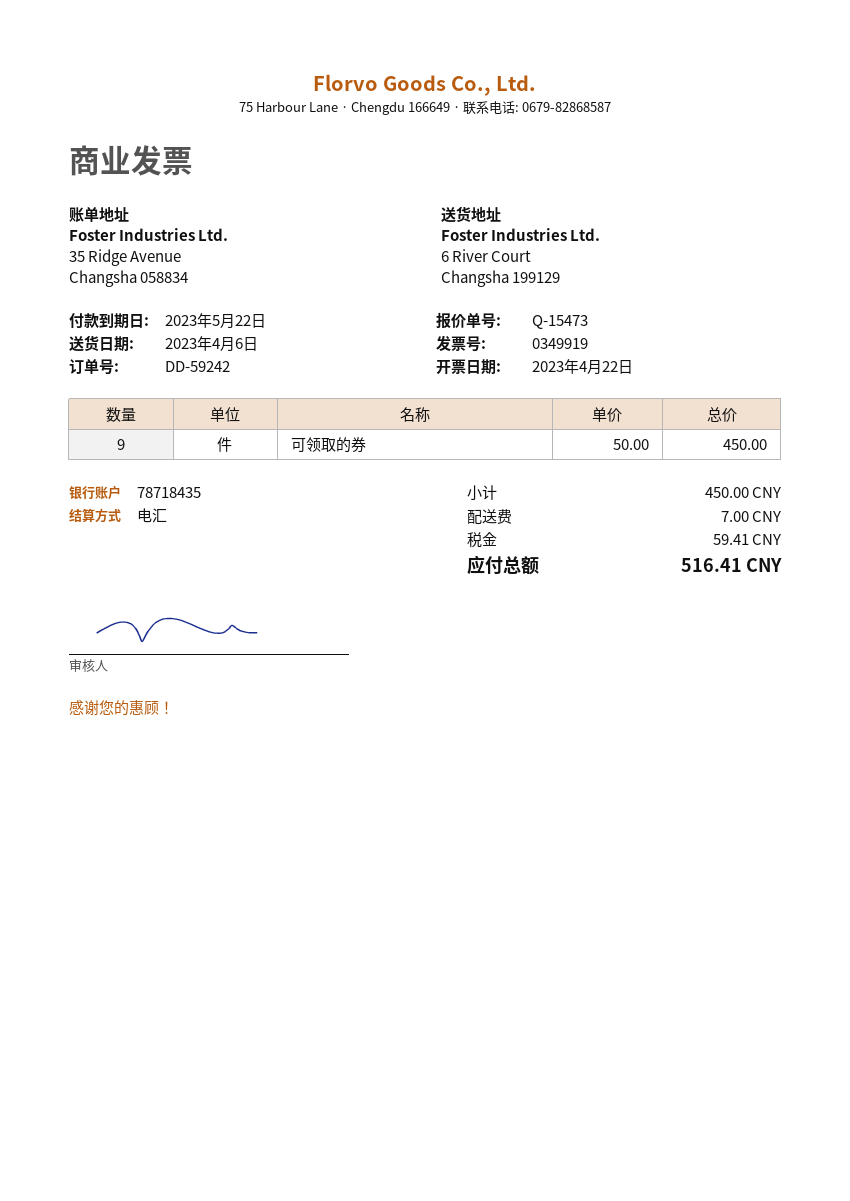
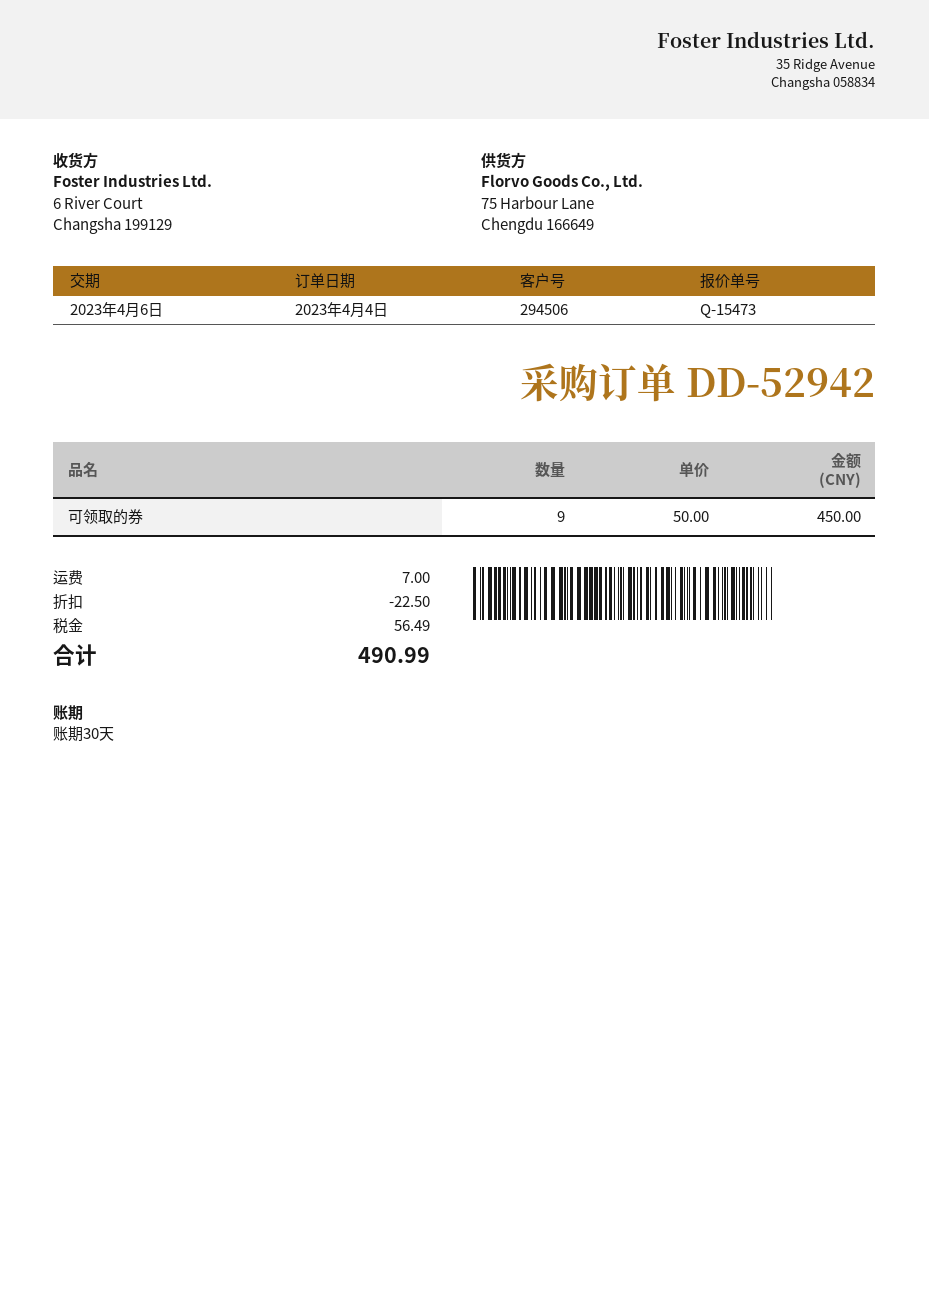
order number: DD-59242 -> DD-52942
discount: none -> 22.50
tax: 59.41 -> 56.49
total: 516.41 -> 490.99

